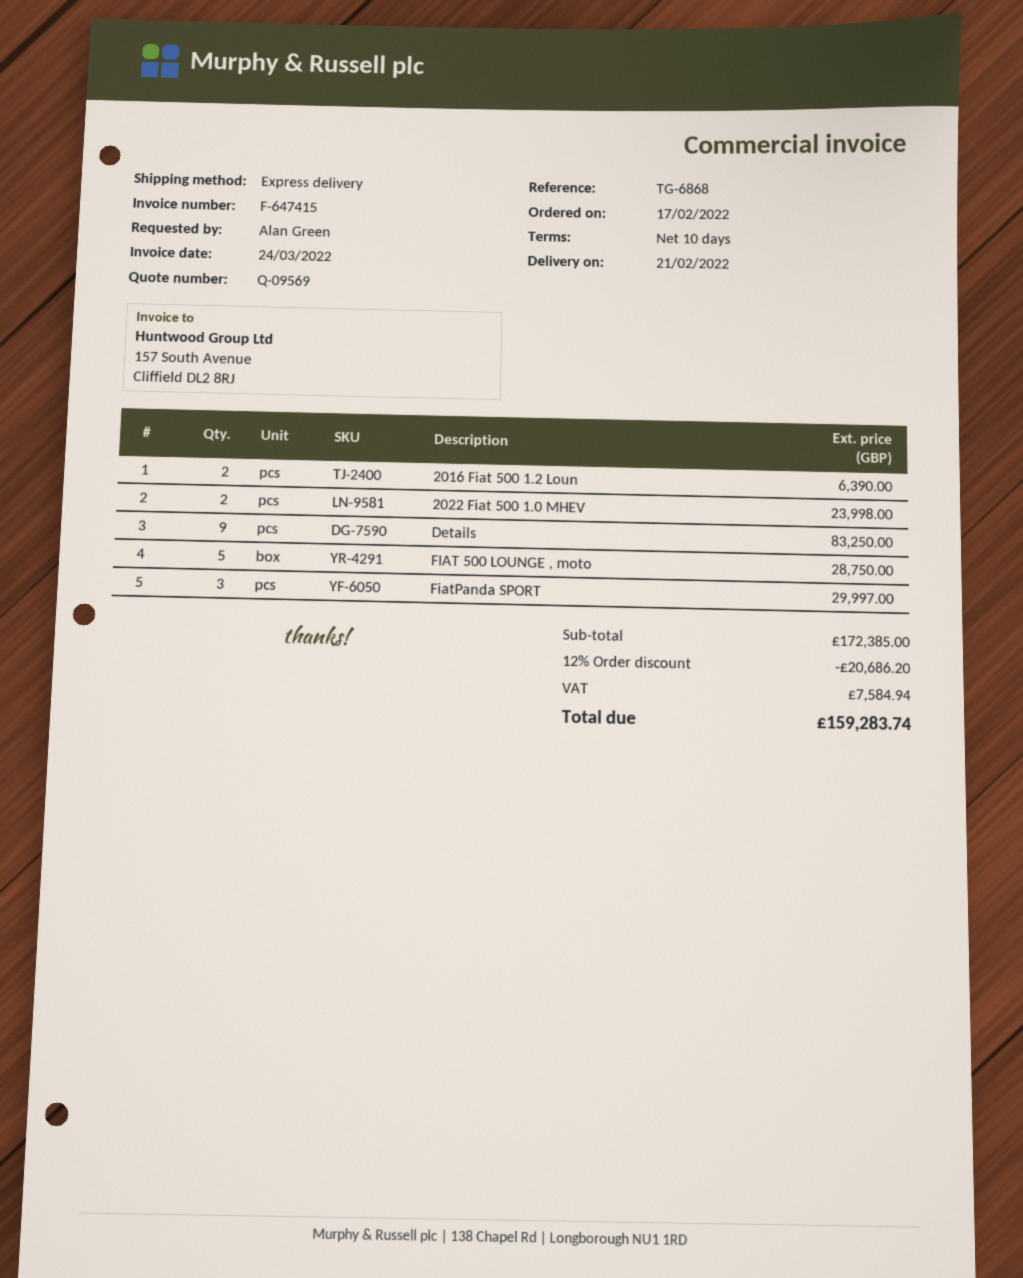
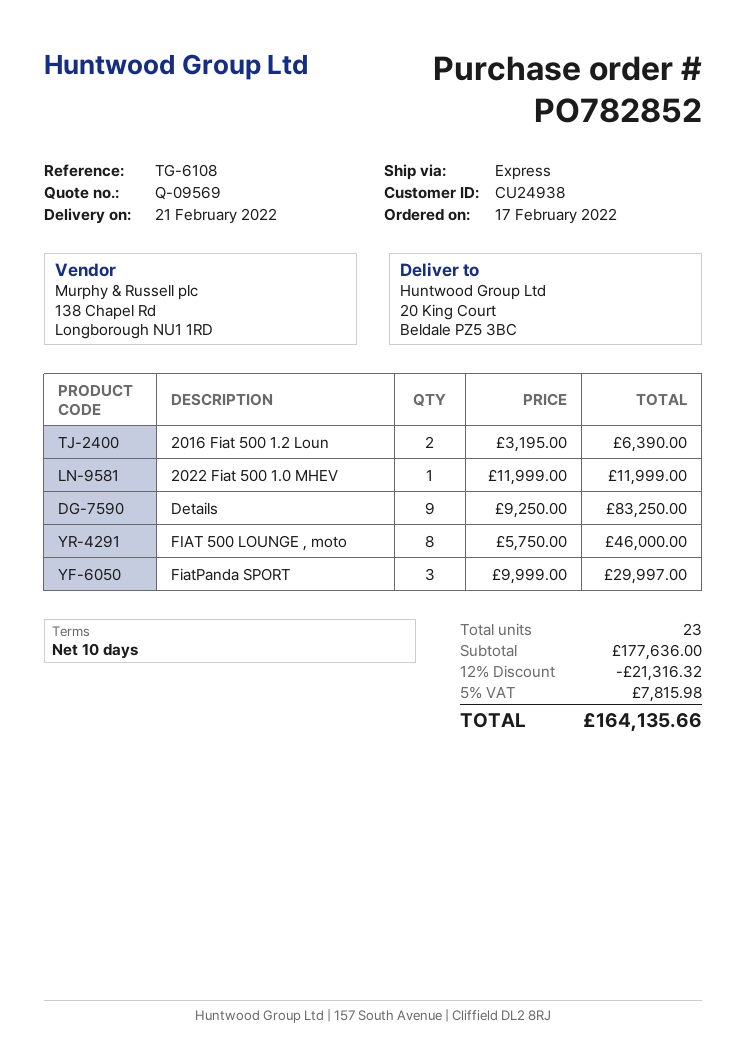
reference: TG-6868 -> TG-6108
2022 Fiat 500 1.0 MHEV: 2 for 23998.00 -> 1 for 11999.00
FIAT 500 LOUNGE , moto: 5 for 28750.00 -> 8 for 46000.00
subtotal: 172385.00 -> 177636.00
discount: 12% = 20686.20 -> 12% = 21316.32
tax: 7584.94 -> 7815.98
total: 159283.74 -> 164135.66

